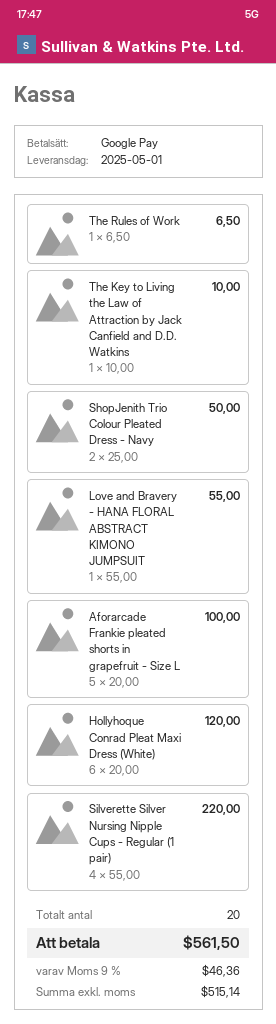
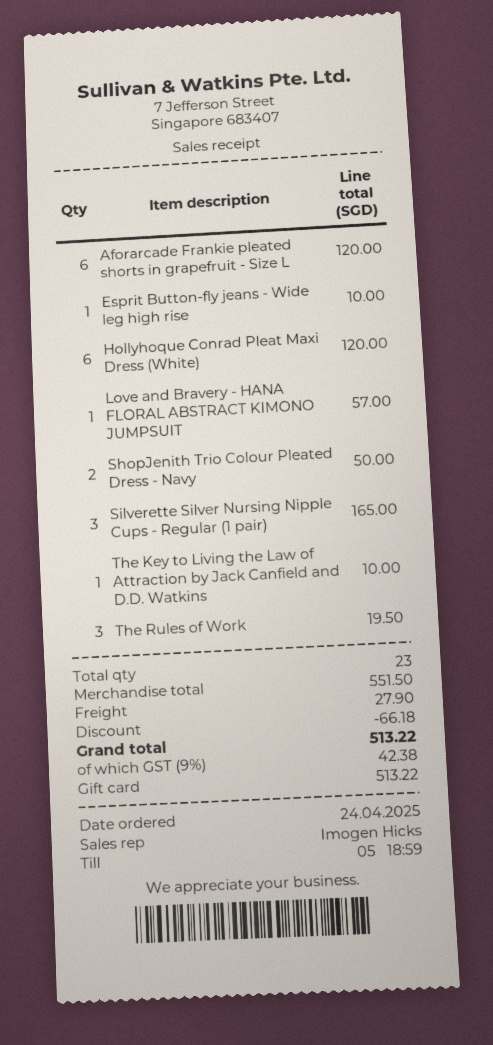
payment method: Google Pay -> gift card
The Rules of Work: 1 for 6.50 -> 3 for 19.50
Love and Bravery - HANA FLORAL ABSTRACT KIMONO JUMPSUIT: 1 for 55.00 -> 1 for 57.00
Aforarcade Frankie pleated shorts in grapefruit - Size L: 5 for 100.00 -> 6 for 120.00
Silverette Silver Nursing Nipple Cups - Regular (1 pair): 4 for 220.00 -> 3 for 165.00
Esprit Button-fly jeans - Wide leg high rise: none -> 1 for 10.00
total quantity: 20 -> 23
discount: none -> 66.18
shipping: none -> 27.90
tax: 9% = 46.36 -> 9% = 42.38
total: 561.50 -> 513.22

